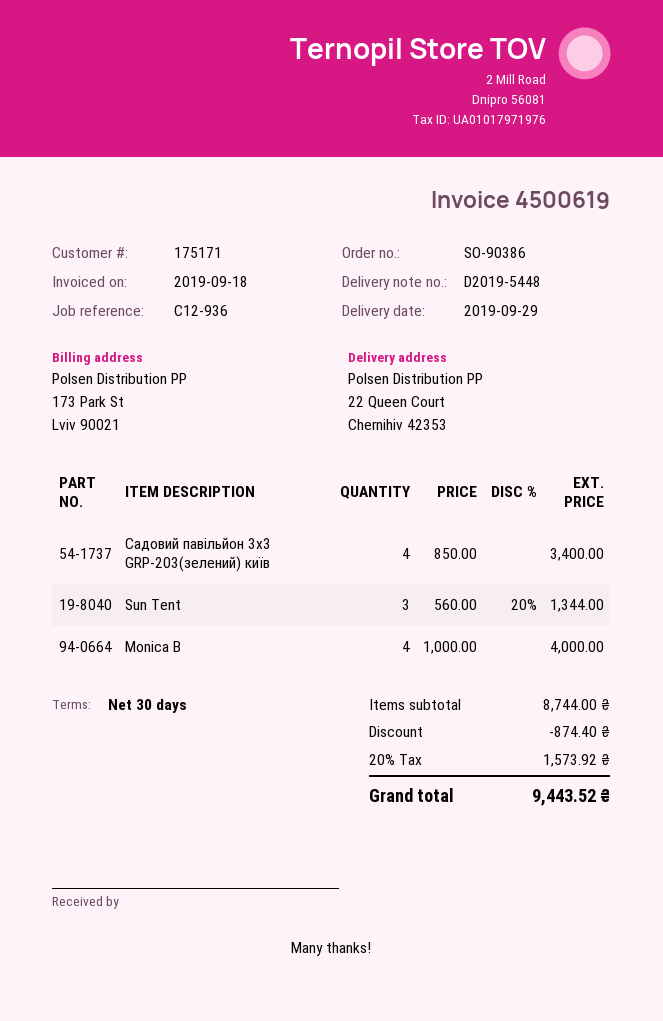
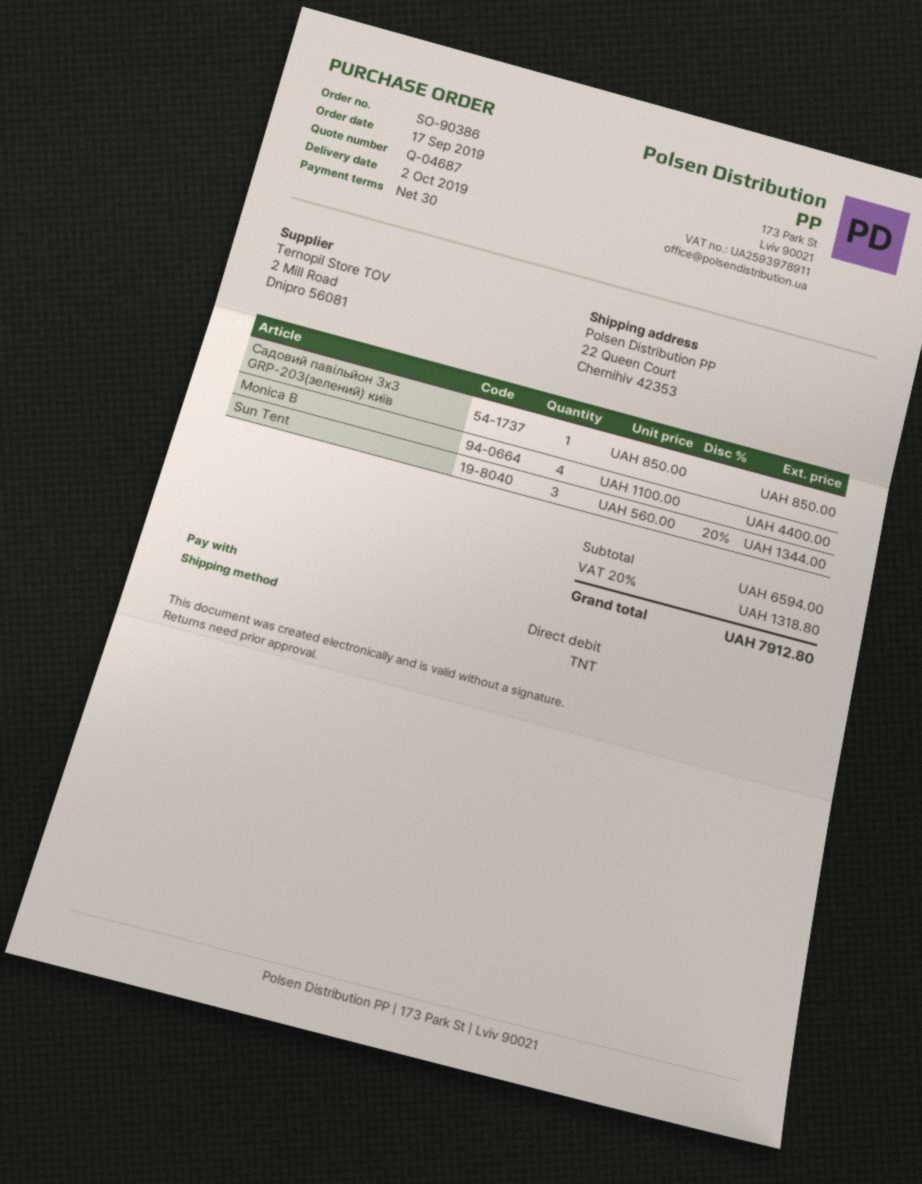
delivery date: 2019-09-29 -> 2019-10-02
Садовий павільйон 3х3 GRP-203(зелений) київ: 4 x 850.00 = 3400.00 -> 1 x 850.00 = 850.00
Monica B: 4 x 1000.00 = 4000.00 -> 4 x 1100.00 = 4400.00
subtotal: 8744.00 -> 6594.00
discount: 874.40 -> none
tax: 20% = 1573.92 -> 20% = 1318.80
total: 9443.52 -> 7912.80

